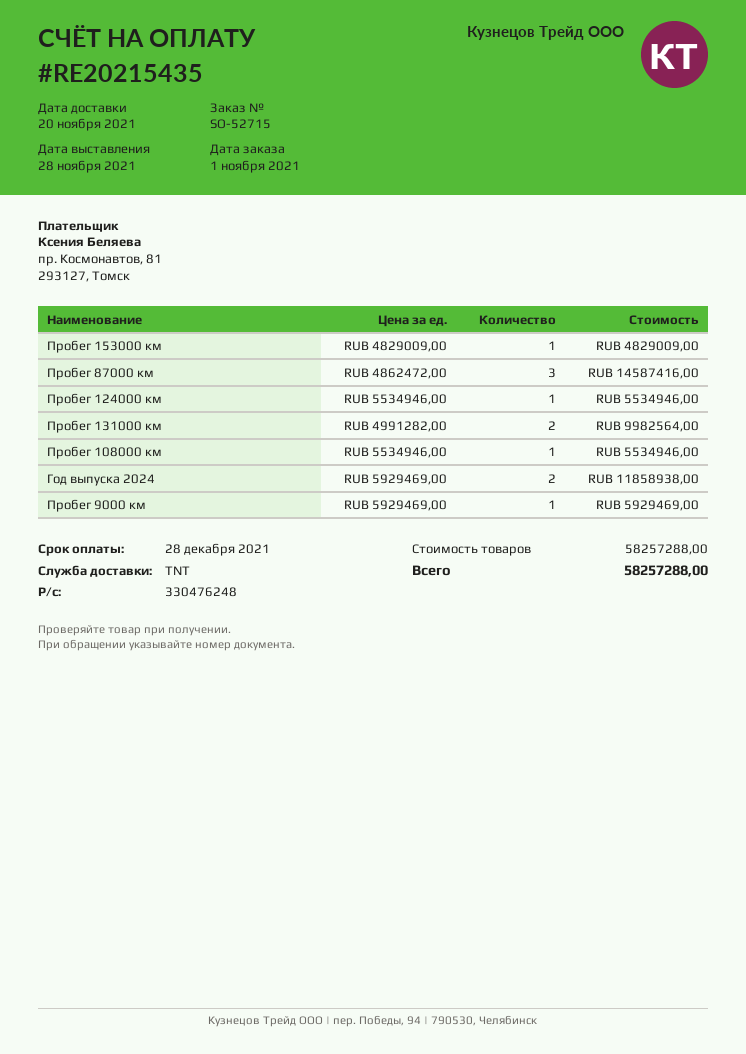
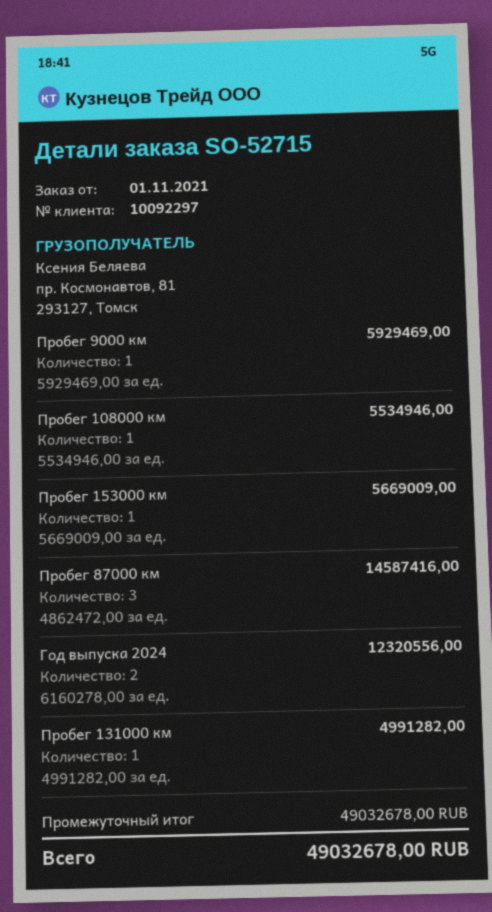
Пробег 153000 км: 1 x 4829009.00 = 4829009.00 -> 1 x 5669009.00 = 5669009.00
Пробег 124000 км: 1 x 5534946.00 = 5534946.00 -> none
Пробег 131000 км: 2 x 4991282.00 = 9982564.00 -> 1 x 4991282.00 = 4991282.00
Год выпуска 2024: 2 x 5929469.00 = 11858938.00 -> 2 x 6160278.00 = 12320556.00
subtotal: 58257288.00 -> 49032678.00
total: 58257288.00 -> 49032678.00

